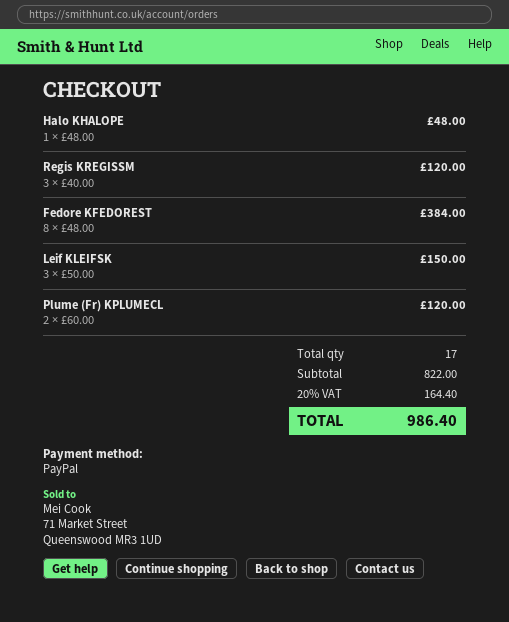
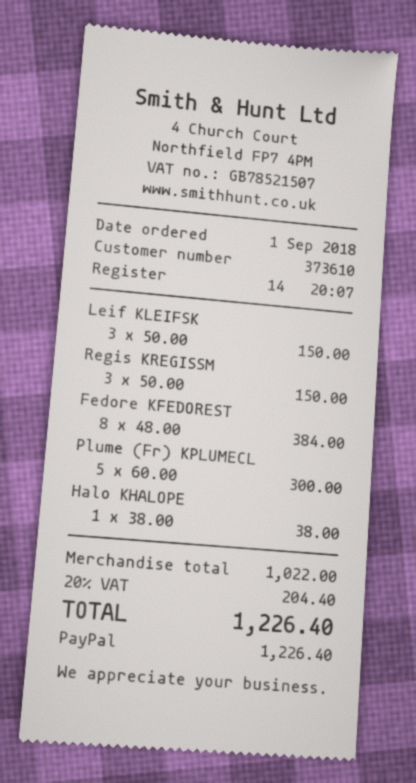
Halo KHALOPE: 1 x 48.00 = 48.00 -> 1 x 38.00 = 38.00
Regis KREGISSM: 3 x 40.00 = 120.00 -> 3 x 50.00 = 150.00
Plume (Fr) KPLUMECL: 2 x 60.00 = 120.00 -> 5 x 60.00 = 300.00
subtotal: 822.00 -> 1022.00
tax: 20% = 164.40 -> 20% = 204.40
total: 986.40 -> 1226.40

